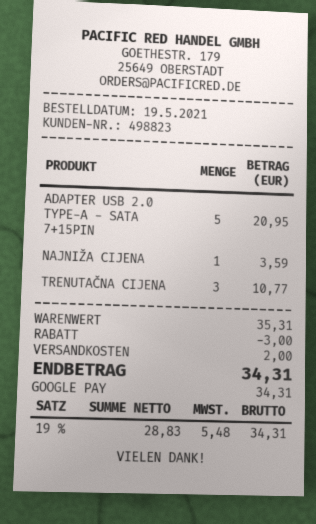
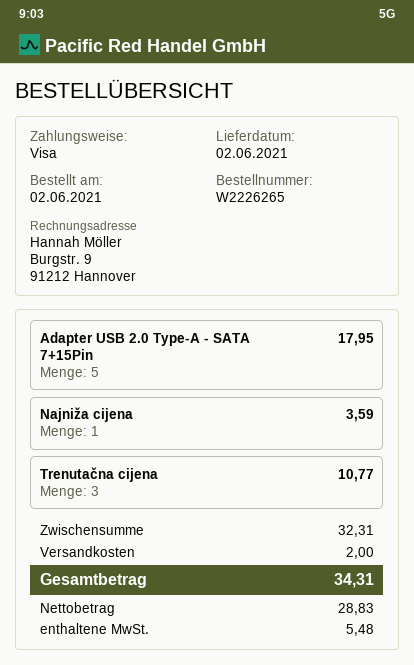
order date: 2021-05-19 -> 2021-06-02
payment method: Google Pay -> Visa
ADAPTER USB 2.0 TYPE-A - SATA 7+15PIN: 5 for 20.95 -> 5 for 17.95
subtotal: 35.31 -> 32.31
discount: 3.00 -> none

